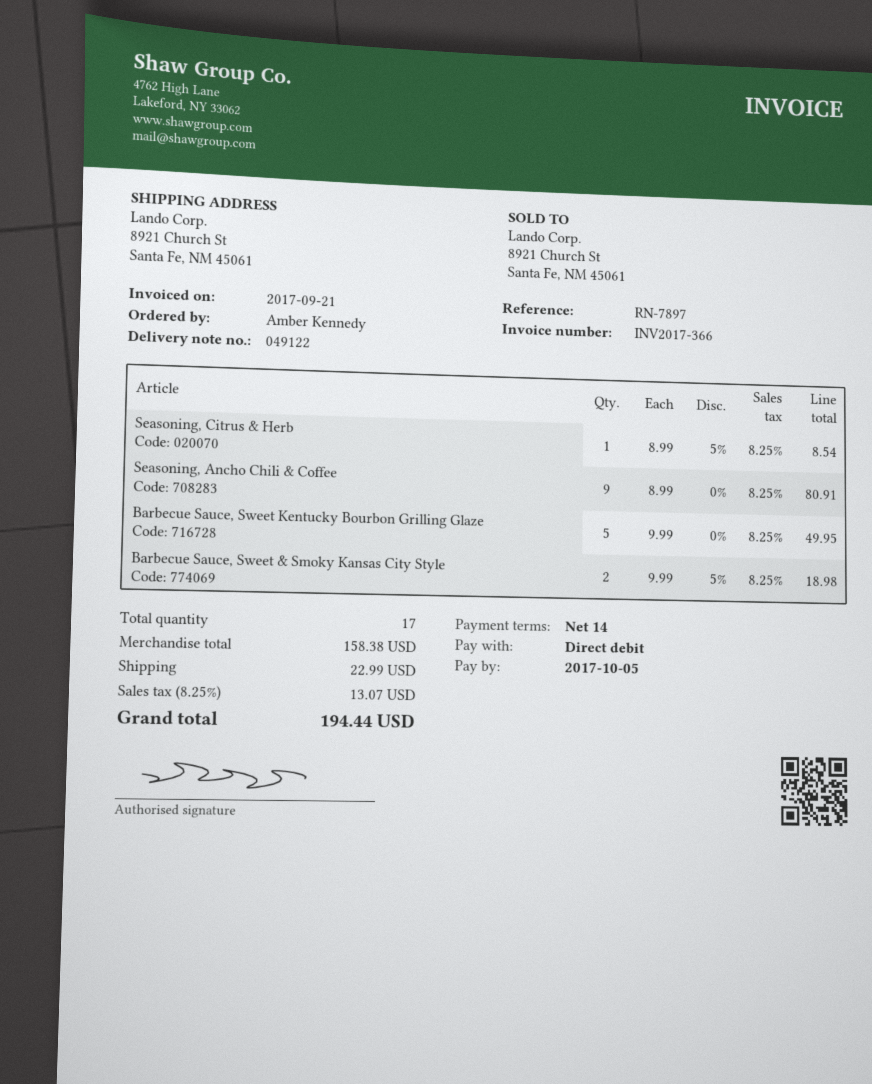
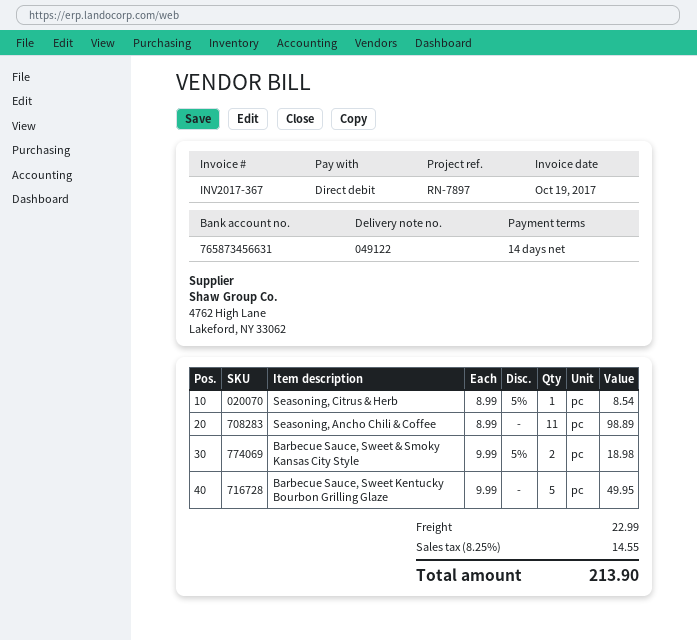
invoice number: INV2017-366 -> INV2017-367
invoice date: 2017-09-21 -> 2017-10-19
Seasoning, Ancho Chili & Coffee: 9 x 8.99 = 80.91 -> 11 x 8.99 = 98.89
tax: 8.25% = 13.07 -> 8.25% = 14.55
total: 194.44 -> 213.90

